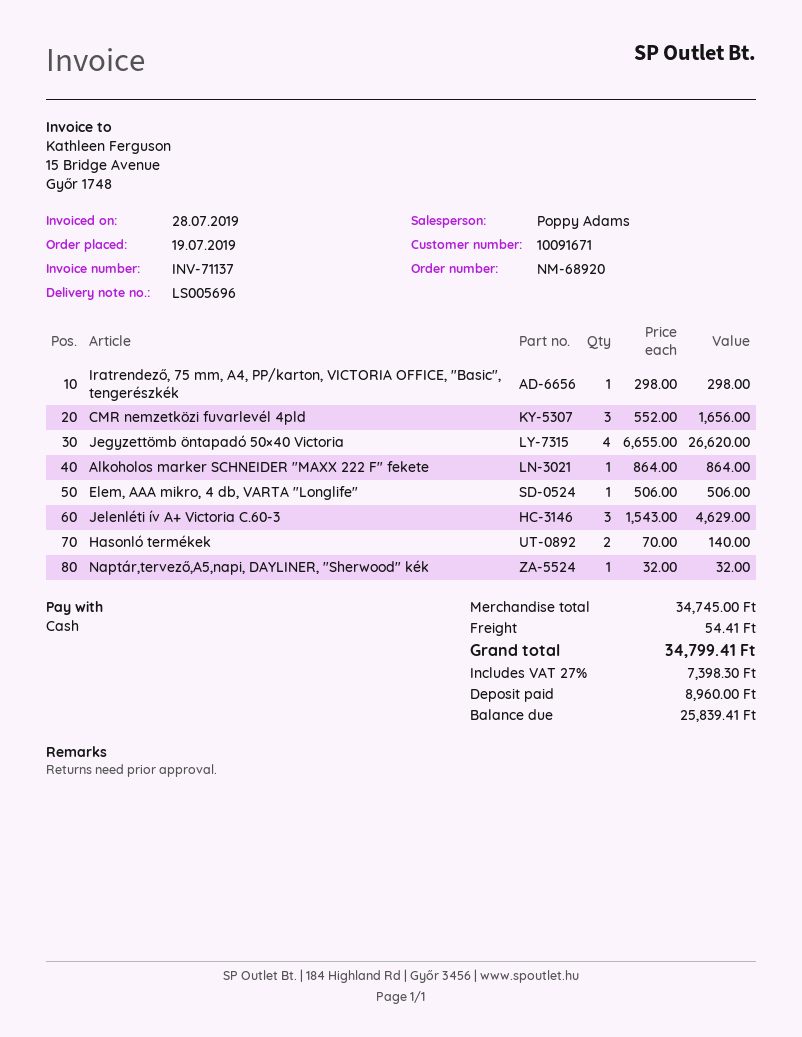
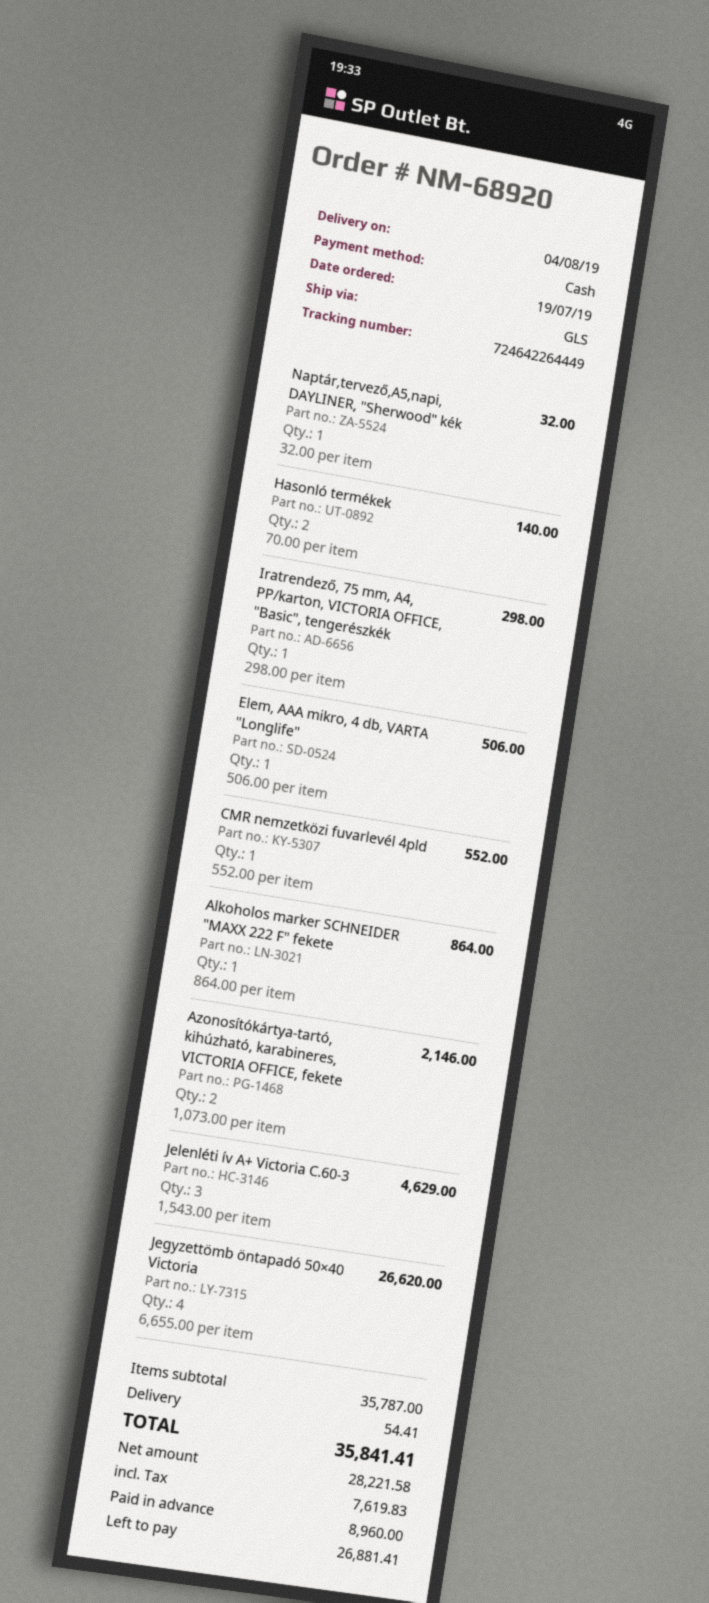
CMR nemzetközi fuvarlevél 4pld: 3 x 552.00 = 1656.00 -> 1 x 552.00 = 552.00
Azonosítókártya-tartó, kihúzható, karabineres, VICTORIA OFFICE, fekete: none -> 2 x 1073.00 = 2146.00
subtotal: 34745.00 -> 35787.00
tax: 7398.30 -> 7619.83
total: 34799.41 -> 35841.41
balance: 25839.41 -> 26881.41

